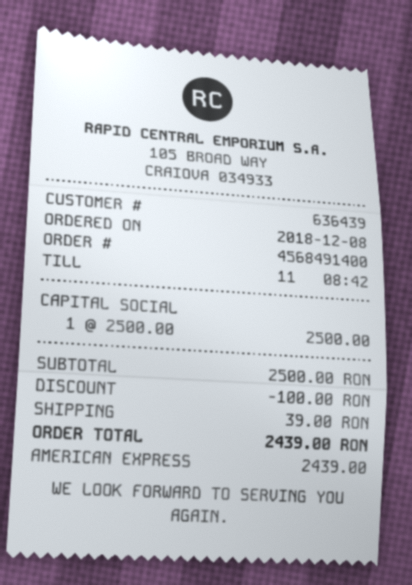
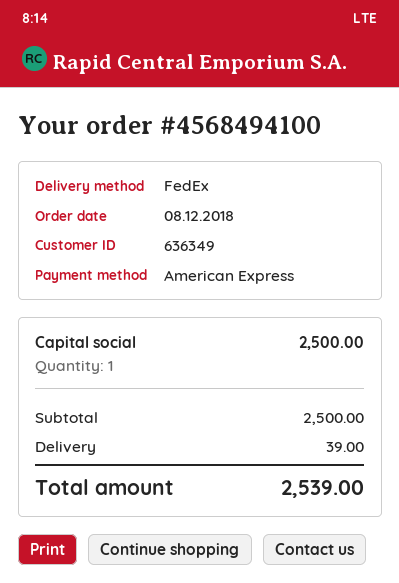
order number: 4568491400 -> 4568494100
customer number: 636439 -> 636349
discount: 100.00 -> none
total: 2439.00 -> 2539.00

